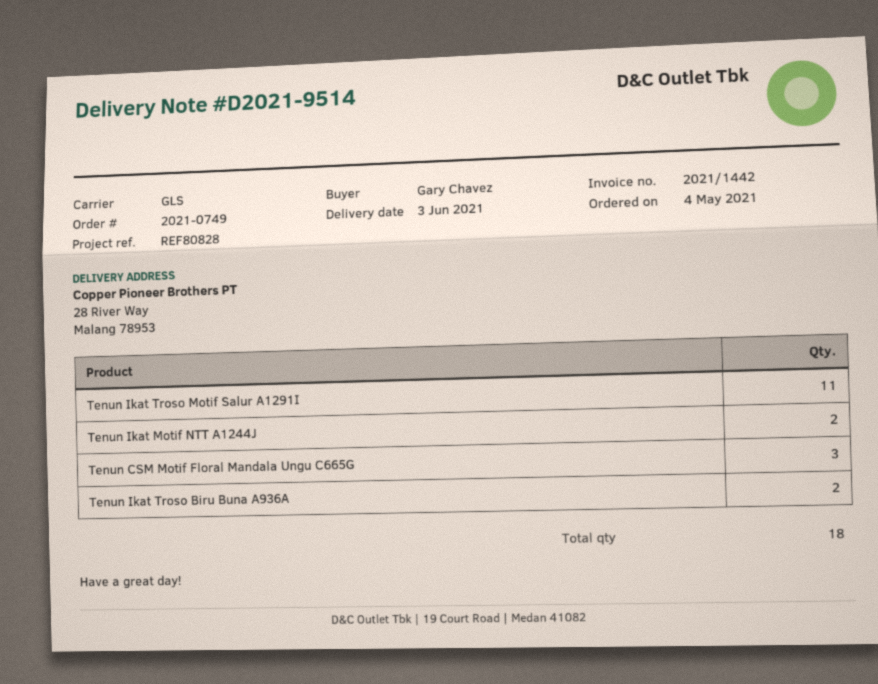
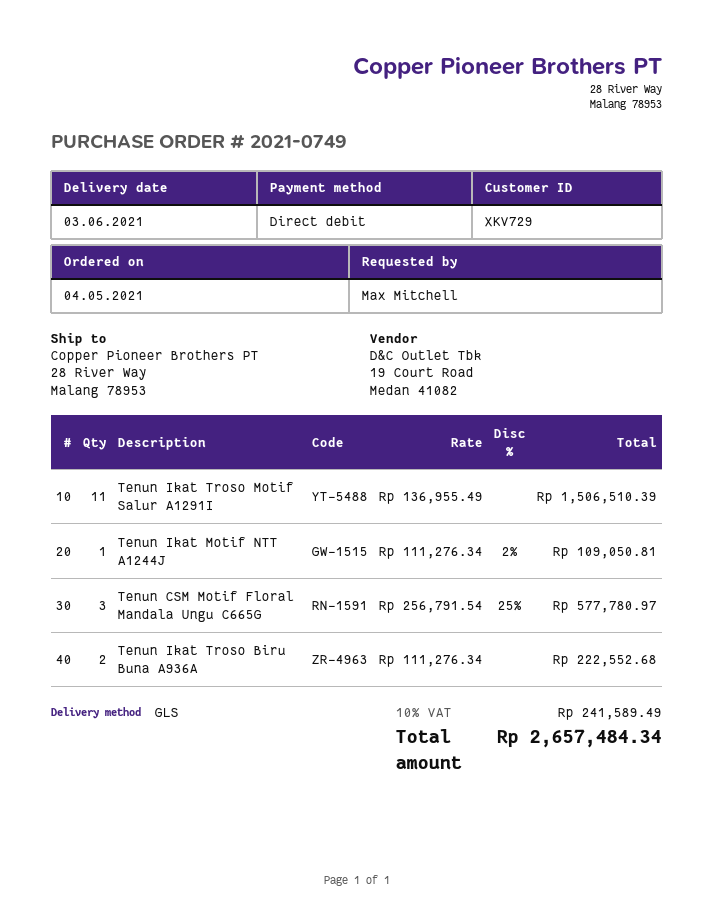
ordered by: Gary Chavez -> Max Mitchell
Tenun Ikat Motif NTT A1244J: 2 -> 1

